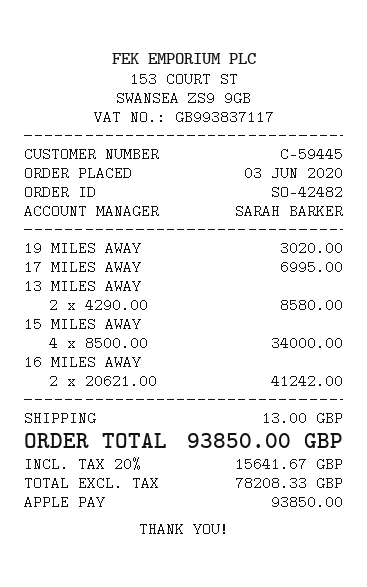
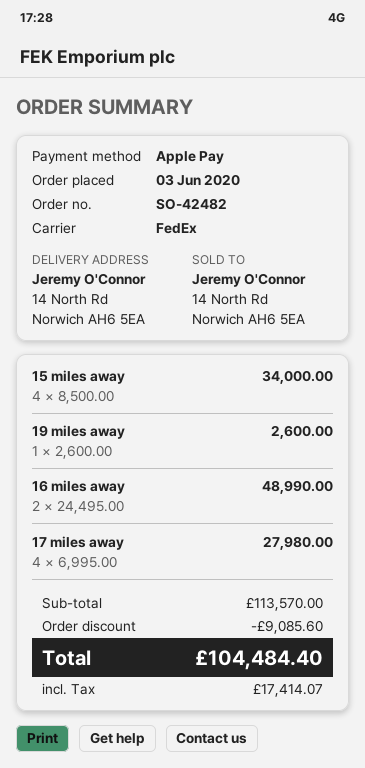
19 MILES AWAY: 1 x 3020.00 = 3020.00 -> 1 x 2600.00 = 2600.00
17 MILES AWAY: 1 x 6995.00 = 6995.00 -> 4 x 6995.00 = 27980.00
13 MILES AWAY: 2 x 4290.00 = 8580.00 -> none
16 MILES AWAY: 2 x 20621.00 = 41242.00 -> 2 x 24495.00 = 48990.00
discount: none -> 9085.60
shipping: 13.00 -> none
tax: 15641.67 -> 17414.07
total: 93850.00 -> 104484.40

